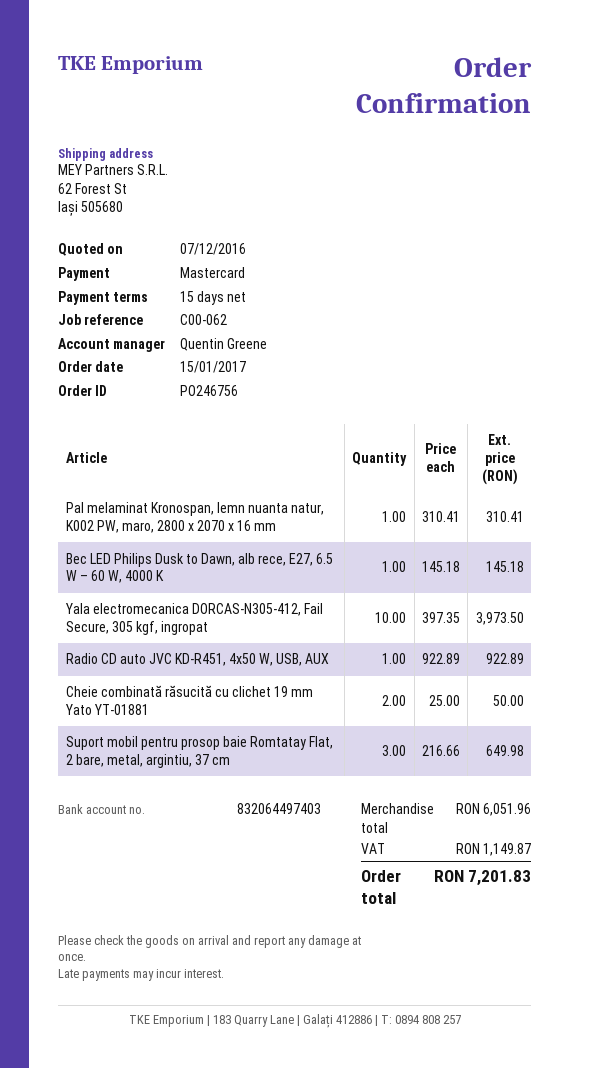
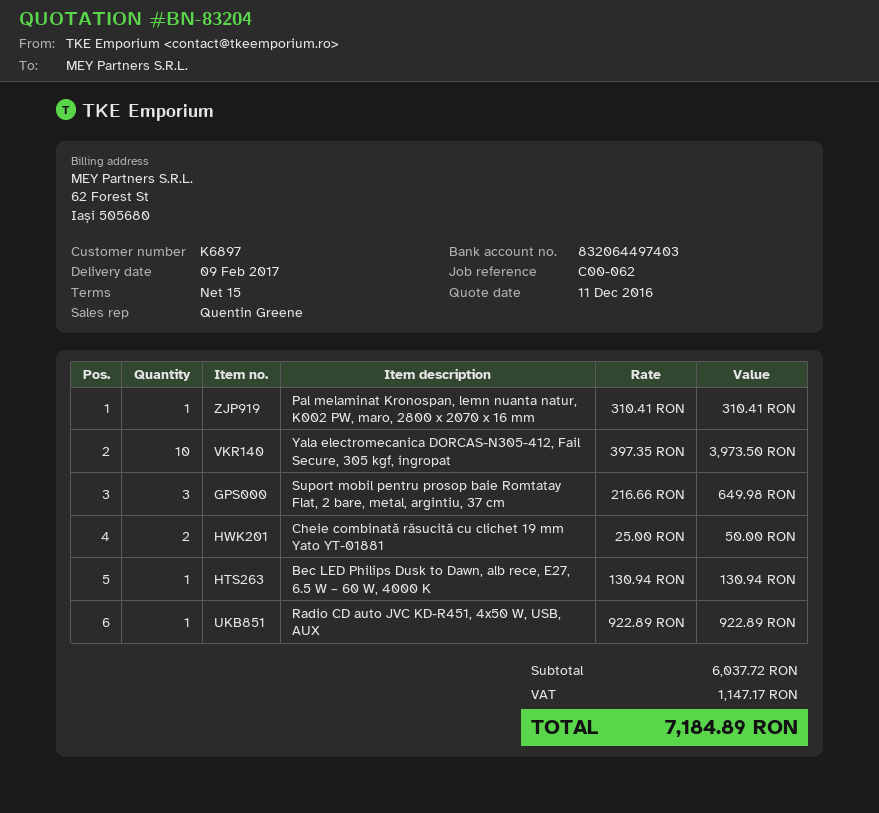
quote date: 2016-12-07 -> 2016-12-11
Bec LED Philips Dusk to Dawn, alb rece, E27, 6.5 W – 60 W, 4000 K: 1 x 145.18 = 145.18 -> 1 x 130.94 = 130.94
subtotal: 6051.96 -> 6037.72
tax: 1149.87 -> 1147.17
total: 7201.83 -> 7184.89

